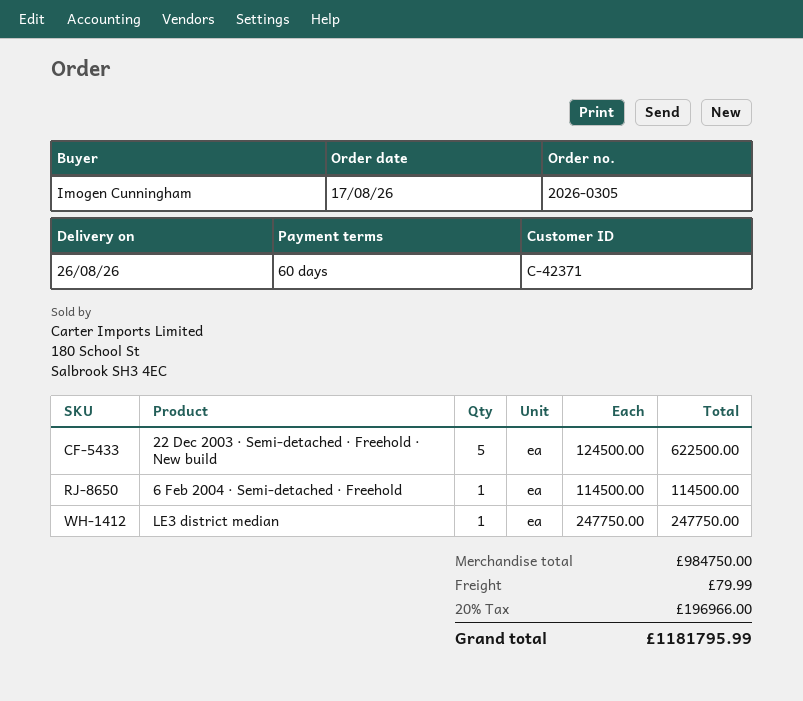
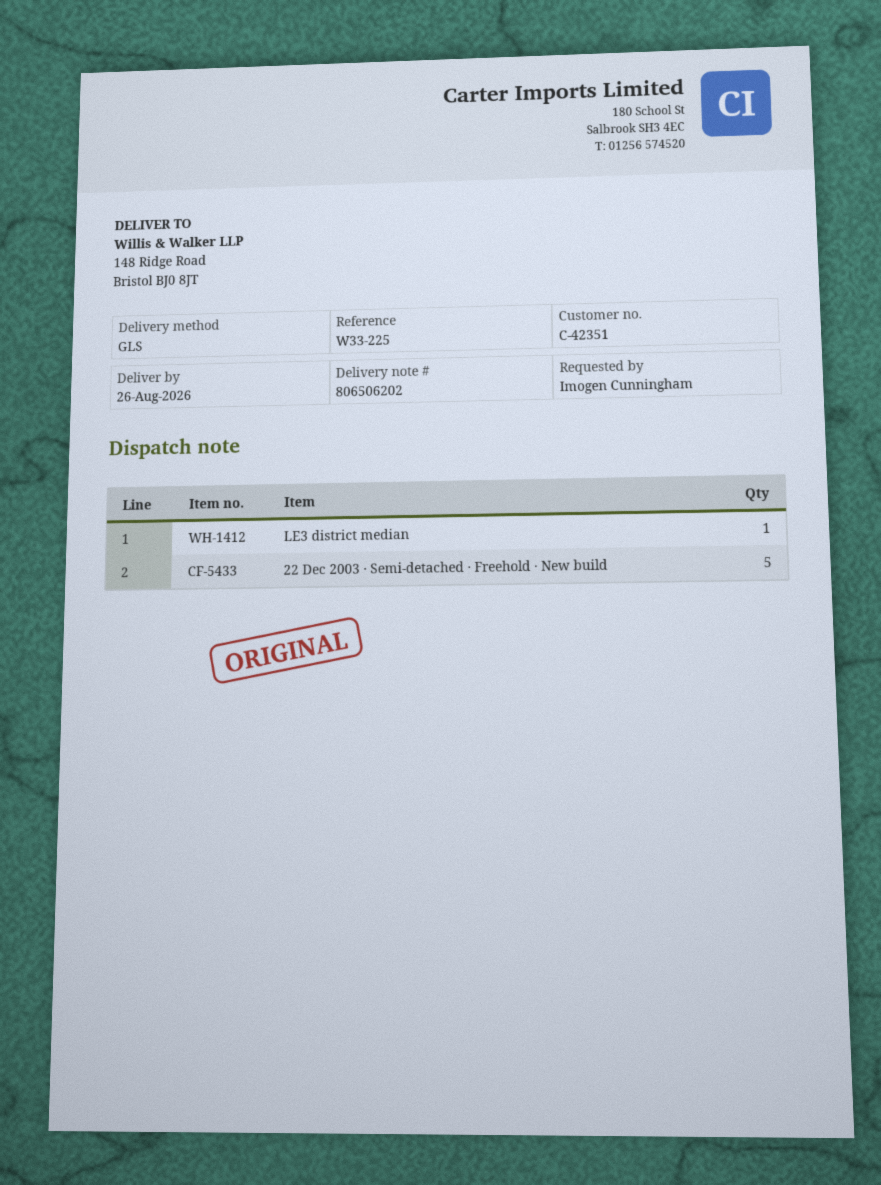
customer number: C-42371 -> C-42351
6 Feb 2004 · Semi-detached · Freehold: 1 -> none

